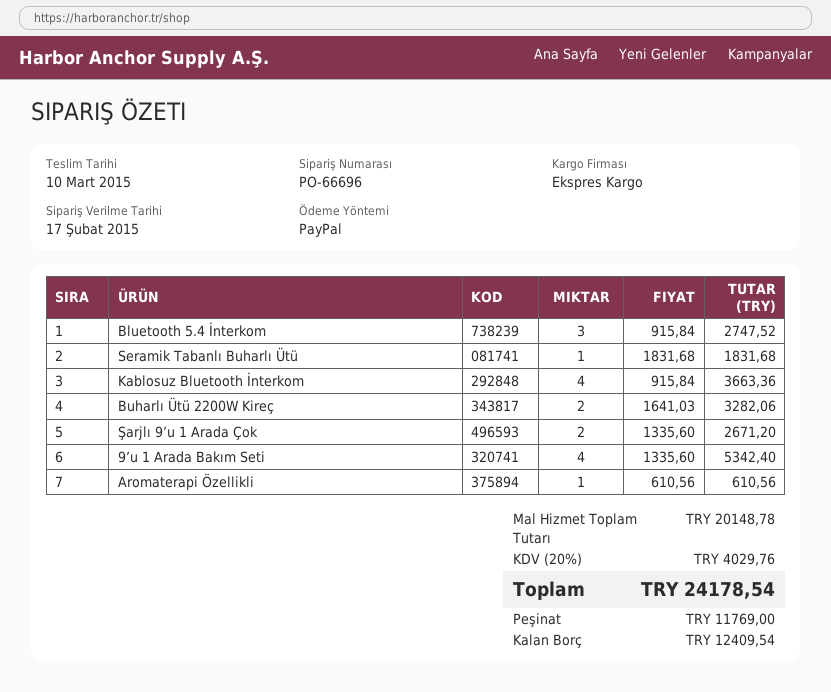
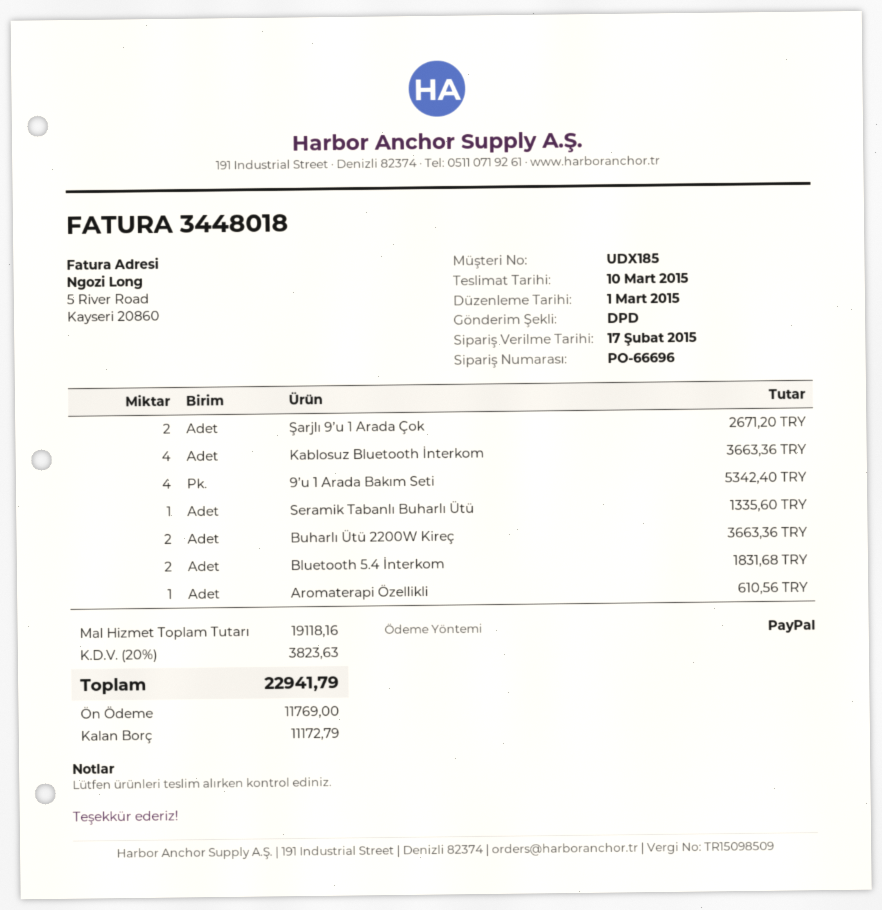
shipping method: express -> DPD
Bluetooth 5.4 İnterkom: 3 for 2747.52 -> 2 for 1831.68
Seramik Tabanlı Buharlı Ütü: 1 for 1831.68 -> 1 for 1335.60
Buharlı Ütü 2200W Kireç: 2 for 3282.06 -> 2 for 3663.36
subtotal: 20148.78 -> 19118.16
tax: 20% = 4029.76 -> 20% = 3823.63
total: 24178.54 -> 22941.79
balance: 12409.54 -> 11172.79

